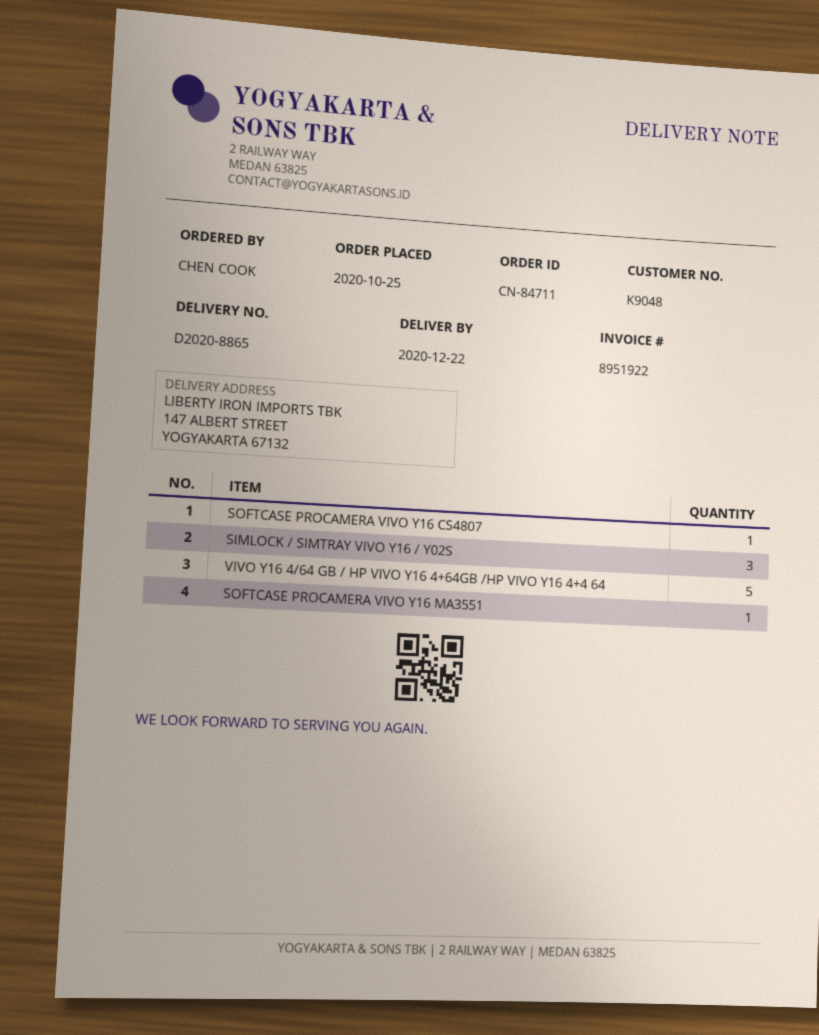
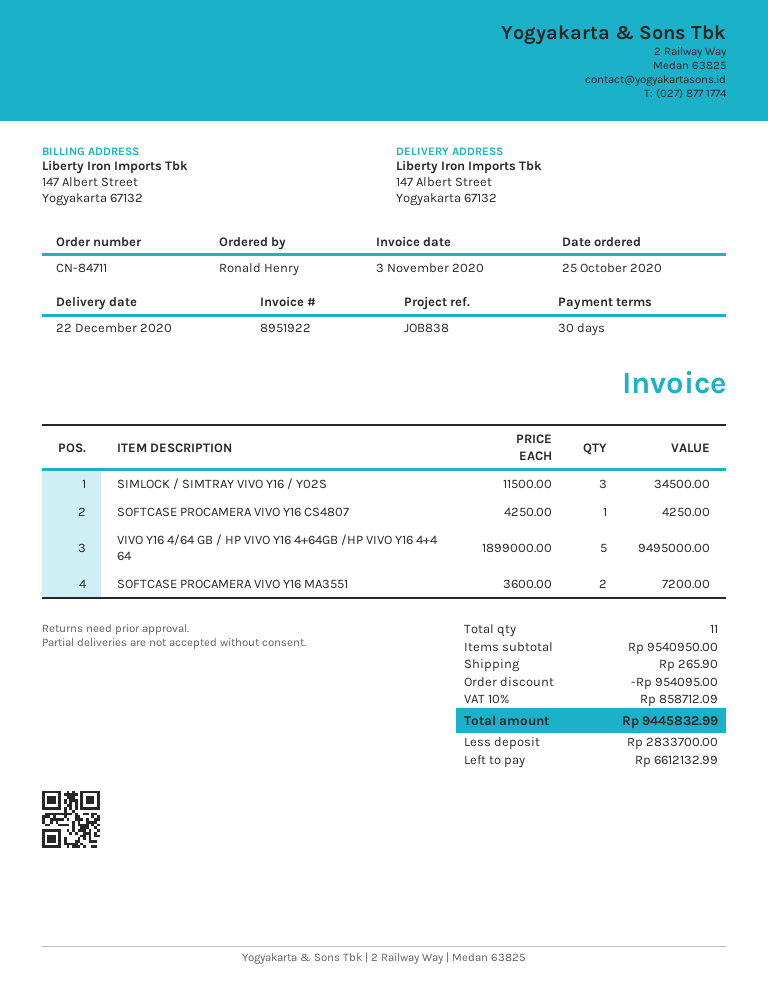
ordered by: CHEN COOK -> Ronald Henry
SOFTCASE PROCAMERA VIVO Y16 MA3551: 1 -> 2

